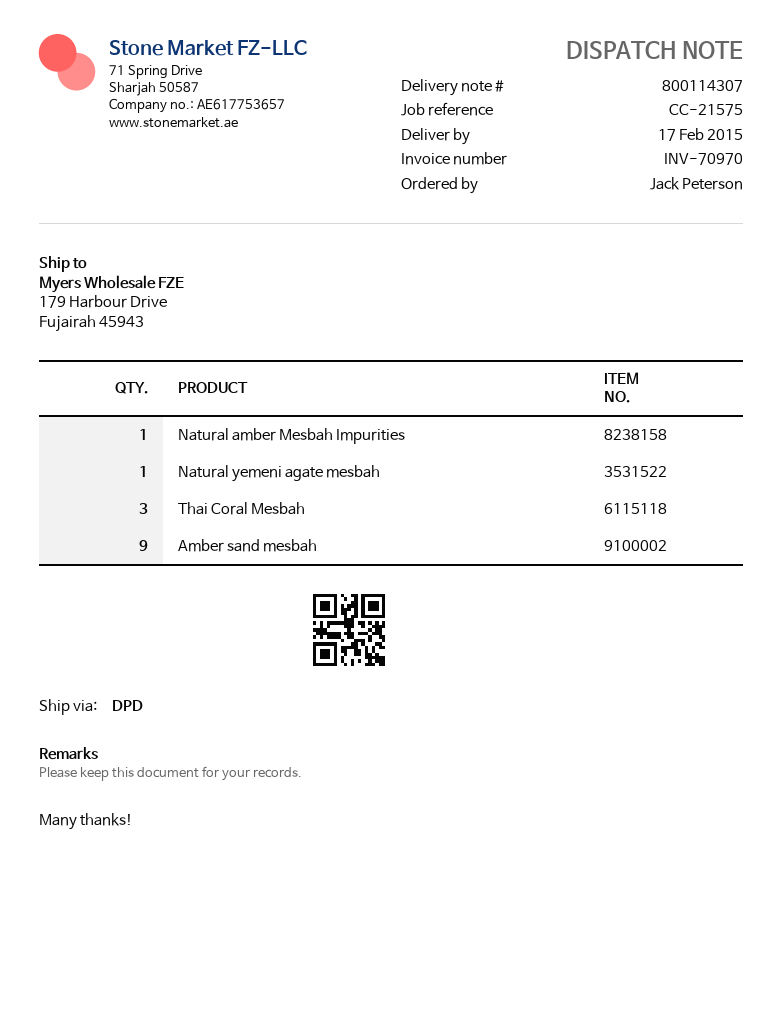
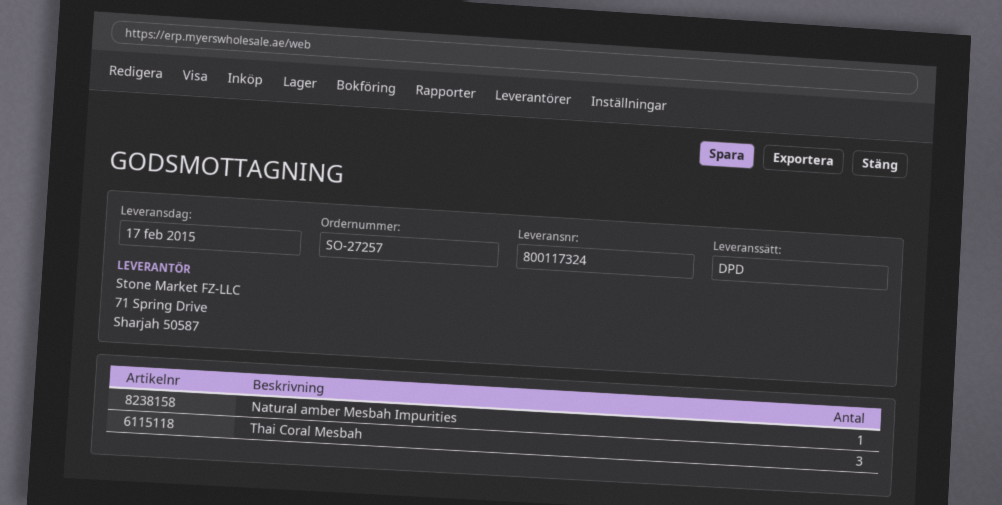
delivery note number: 800114307 -> 800117324
Natural yemeni agate mesbah: 1 -> none
Amber sand mesbah: 9 -> none

